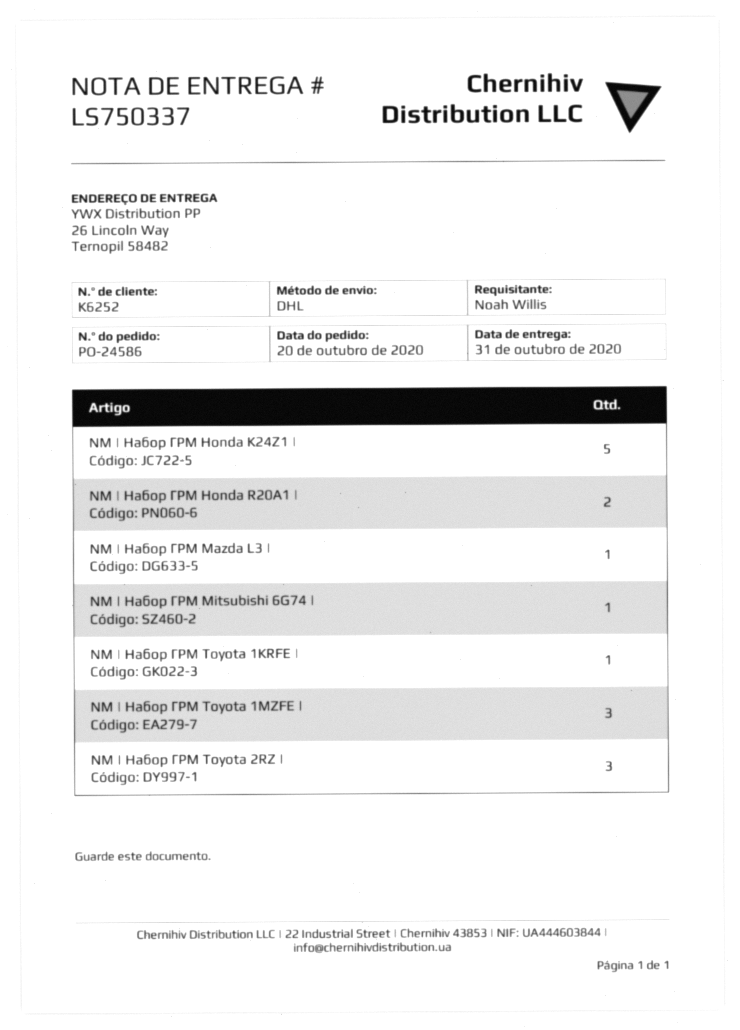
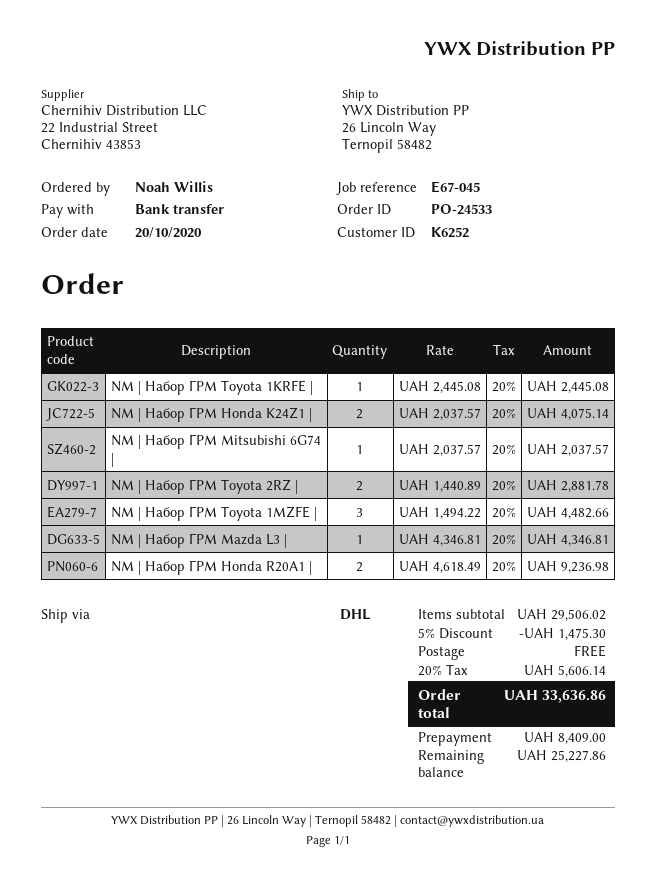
order number: PO-24586 -> PO-24533
NM | Набор ГРМ Honda K24Z1 |: 5 -> 2
NM | Набор ГРМ Toyota 2RZ |: 3 -> 2

